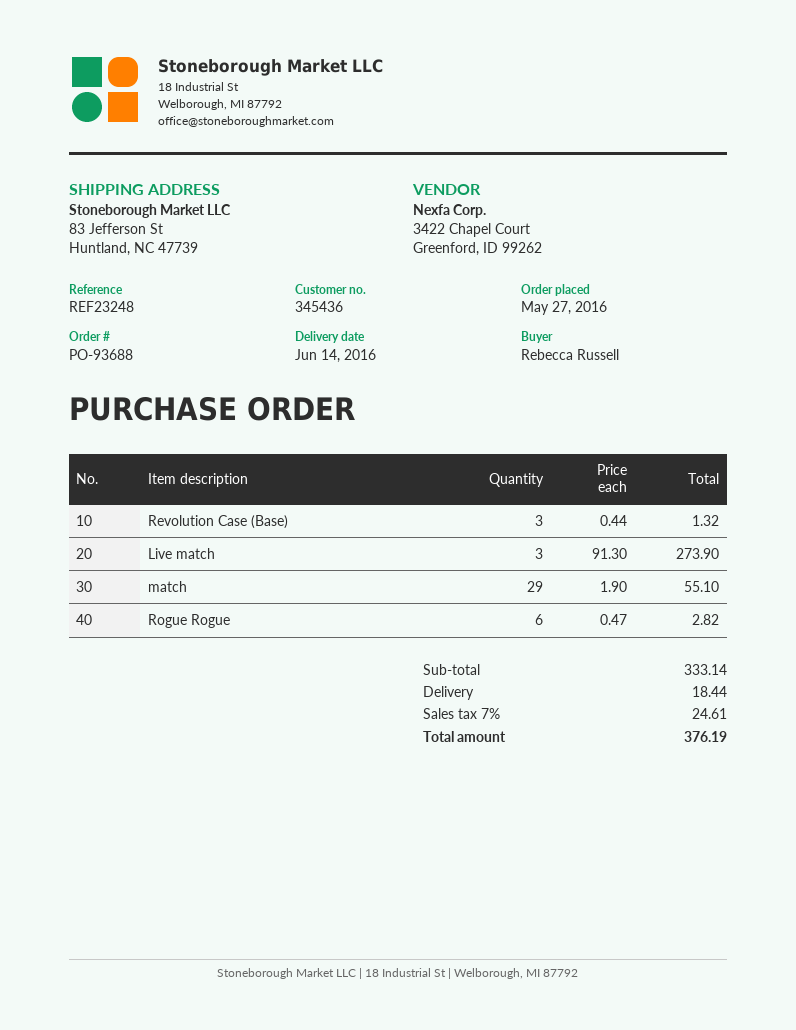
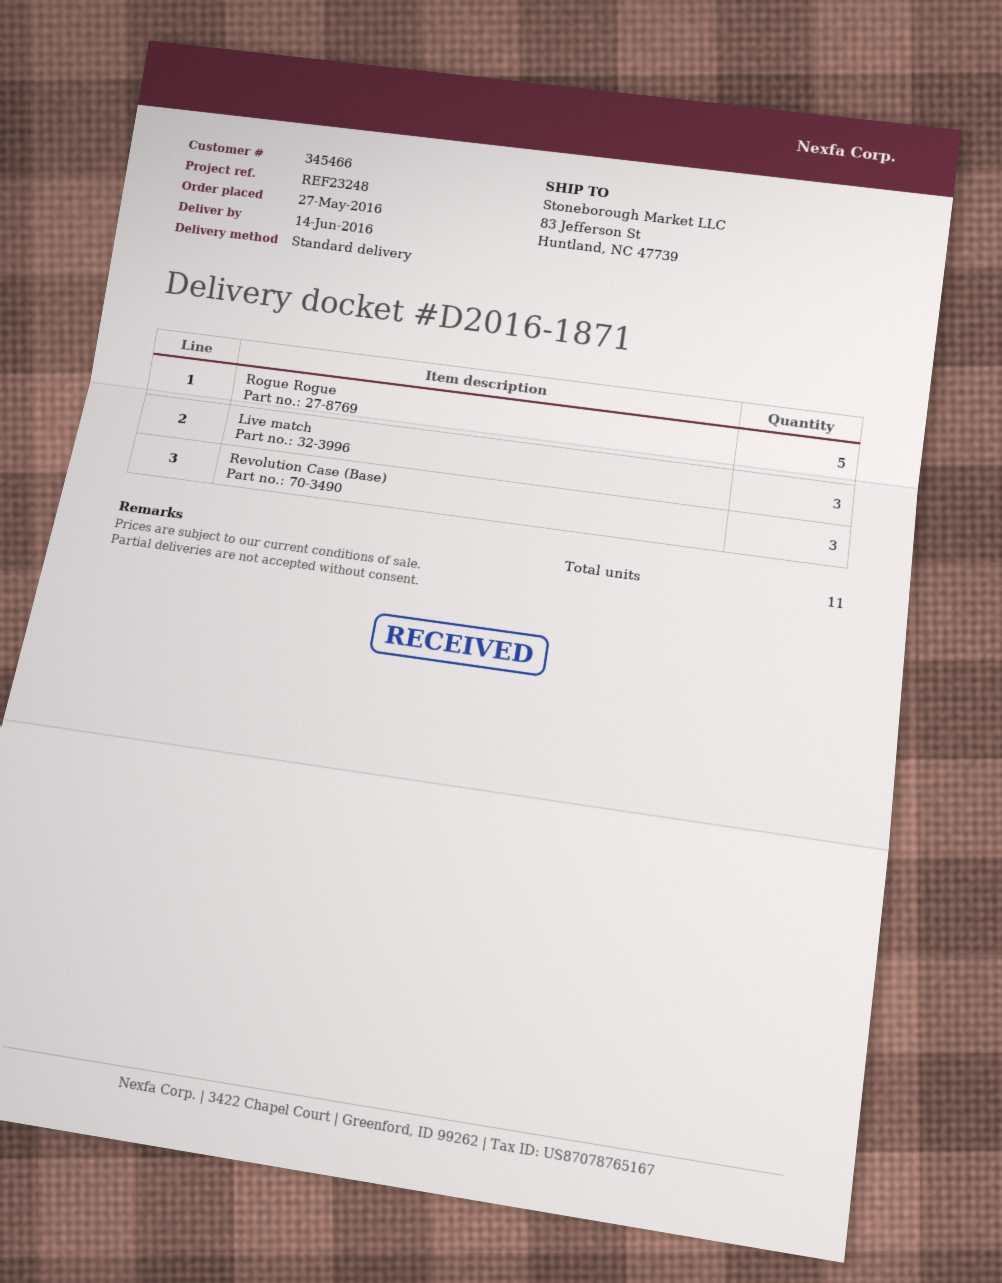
customer number: 345436 -> 345466
match: 29 -> none
Rogue Rogue: 6 -> 5

